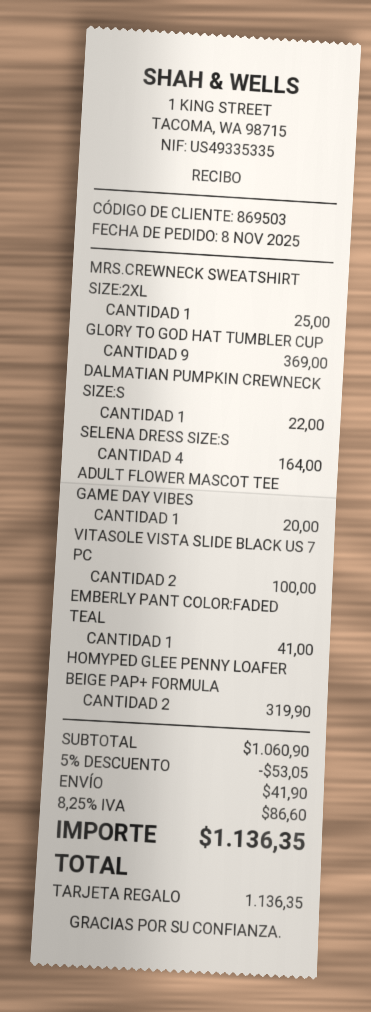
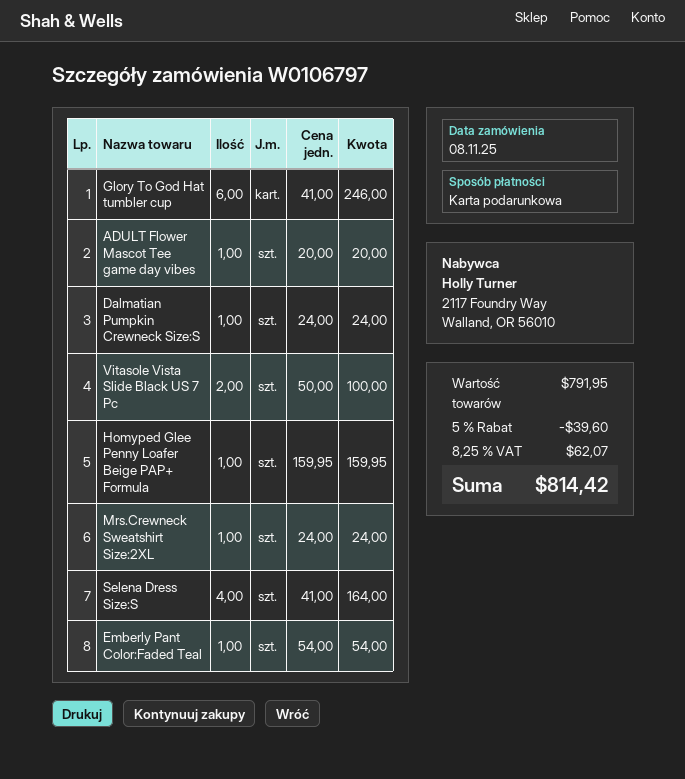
MRS.CREWNECK SWEATSHIRT SIZE:2XL: 1 for 25.00 -> 1 for 24.00
GLORY TO GOD HAT TUMBLER CUP: 9 for 369.00 -> 6 for 246.00
DALMATIAN PUMPKIN CREWNECK SIZE:S: 1 for 22.00 -> 1 for 24.00
EMBERLY PANT COLOR:FADED TEAL: 1 for 41.00 -> 1 for 54.00
HOMYPED GLEE PENNY LOAFER BEIGE PAP+ FORMULA: 2 for 319.90 -> 1 for 159.95
subtotal: 1060.90 -> 791.95
discount: 5% = 53.05 -> 5% = 39.60
shipping: 41.90 -> none
tax: 8.25% = 86.60 -> 8.25% = 62.07
total: 1136.35 -> 814.42

